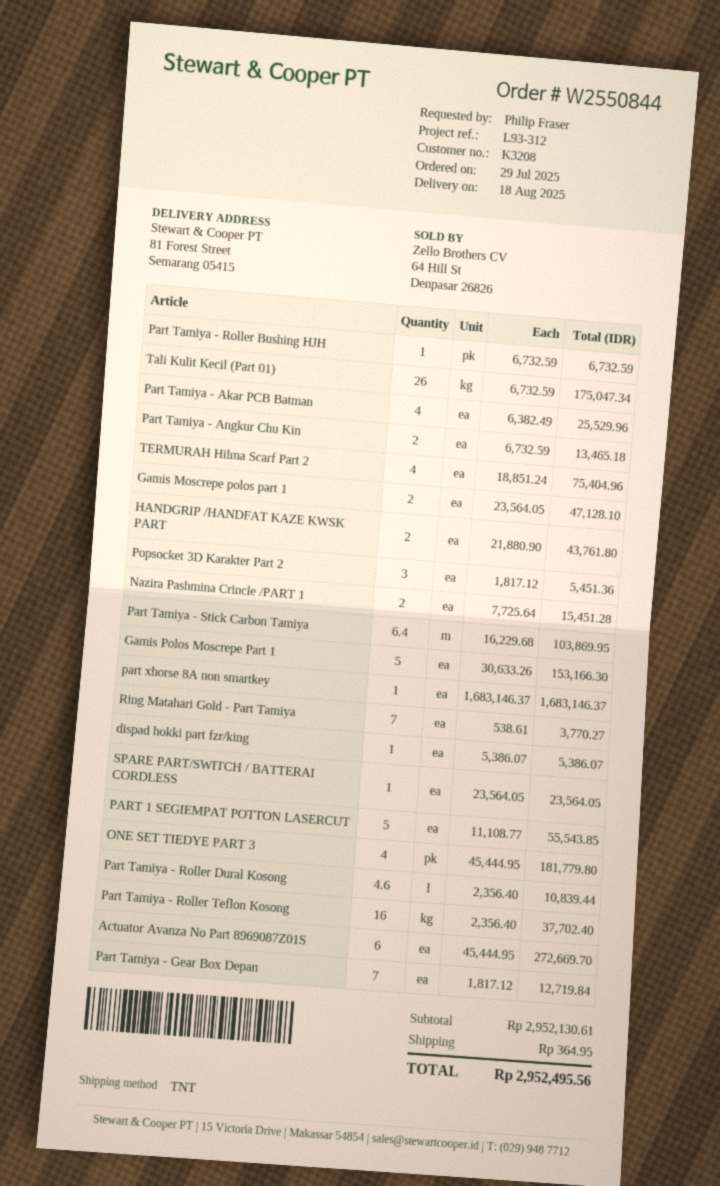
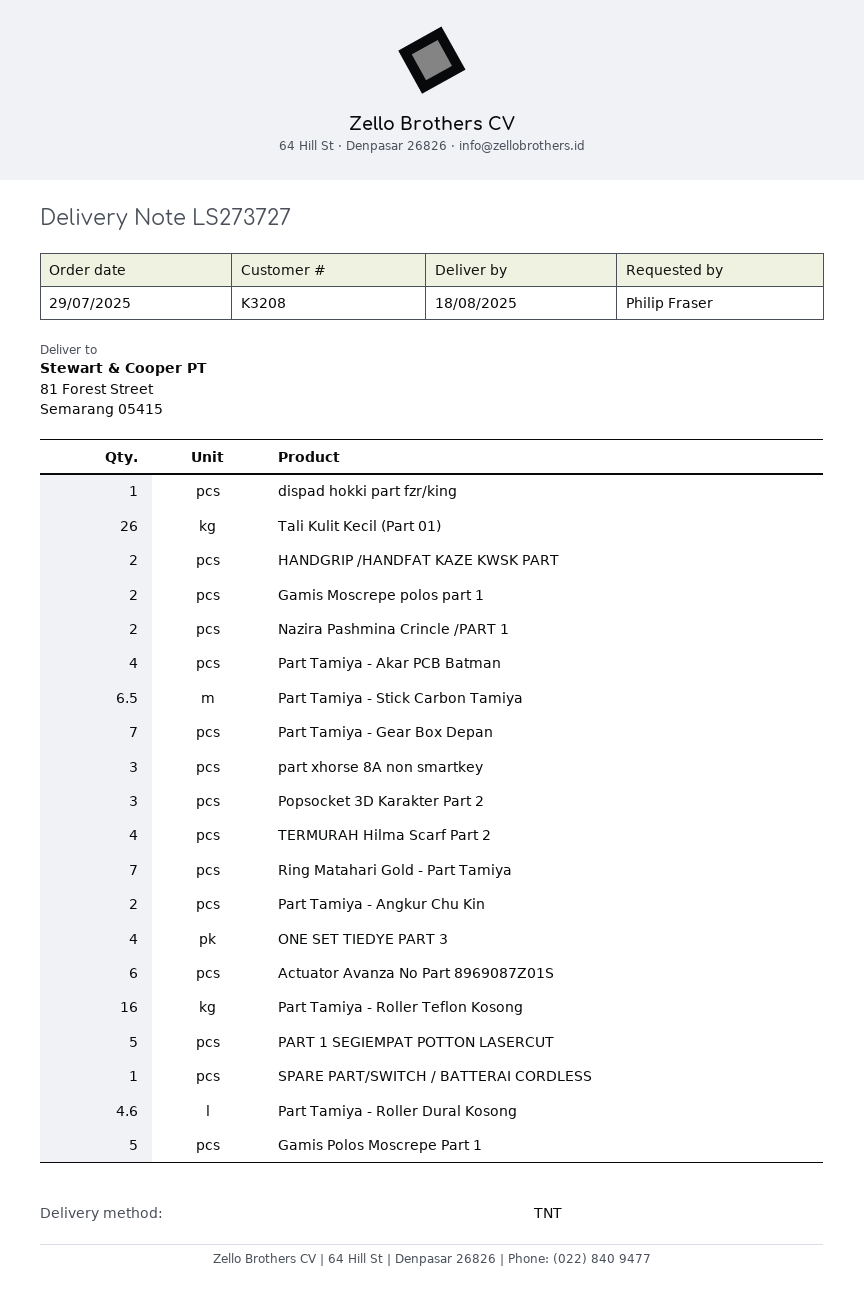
Part Tamiya - Roller Bushing HJH: 1 -> none
Part Tamiya - Stick Carbon Tamiya: 6.4 -> 6.5
part xhorse 8A non smartkey: 1 -> 3

